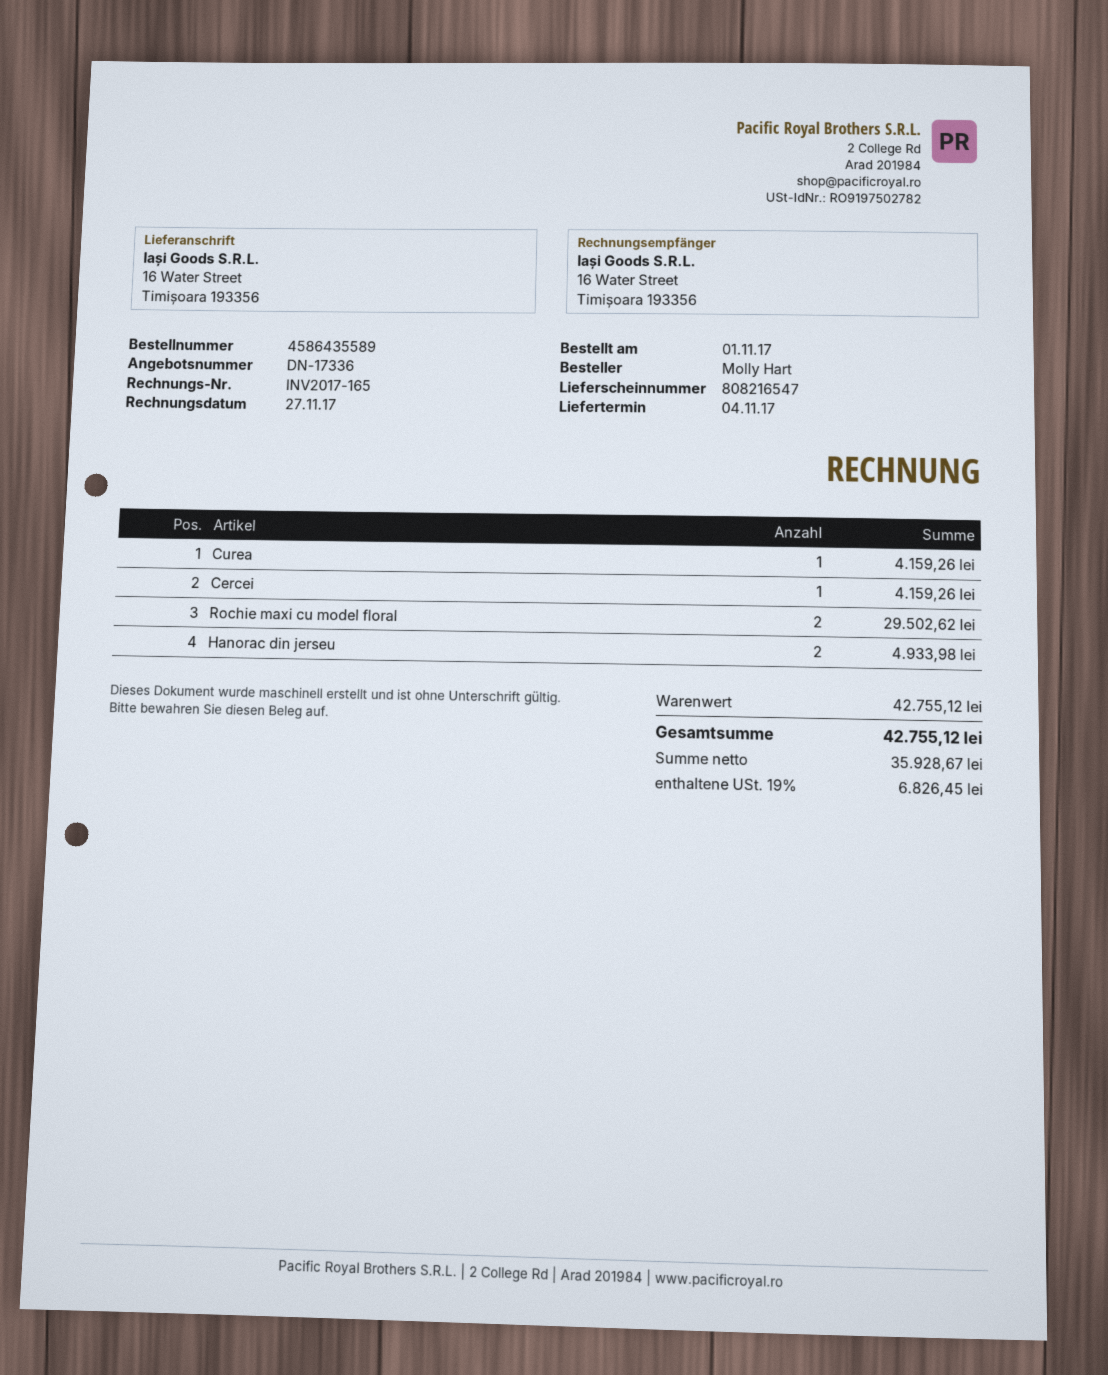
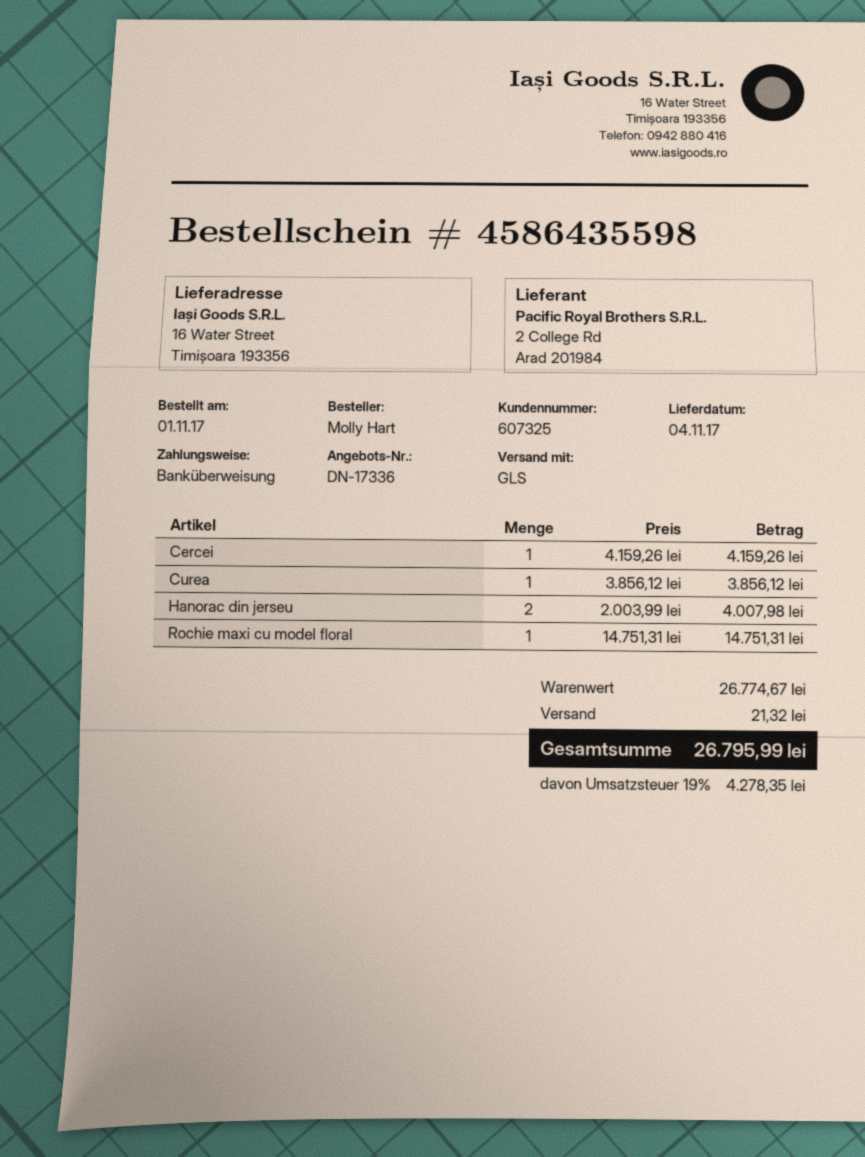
order number: 4586435589 -> 4586435598
Curea: 1 for 4159.26 -> 1 for 3856.12
Rochie maxi cu model floral: 2 for 29502.62 -> 1 for 14751.31
Hanorac din jerseu: 2 for 4933.98 -> 2 for 4007.98
subtotal: 42755.12 -> 26774.67
shipping: none -> 21.32
tax: 19% = 6826.45 -> 19% = 4278.35
total: 42755.12 -> 26795.99

